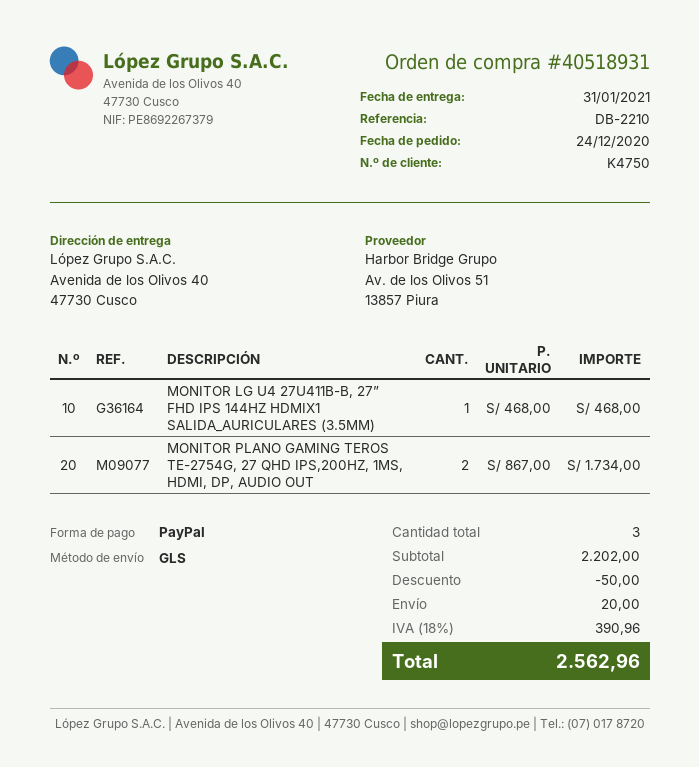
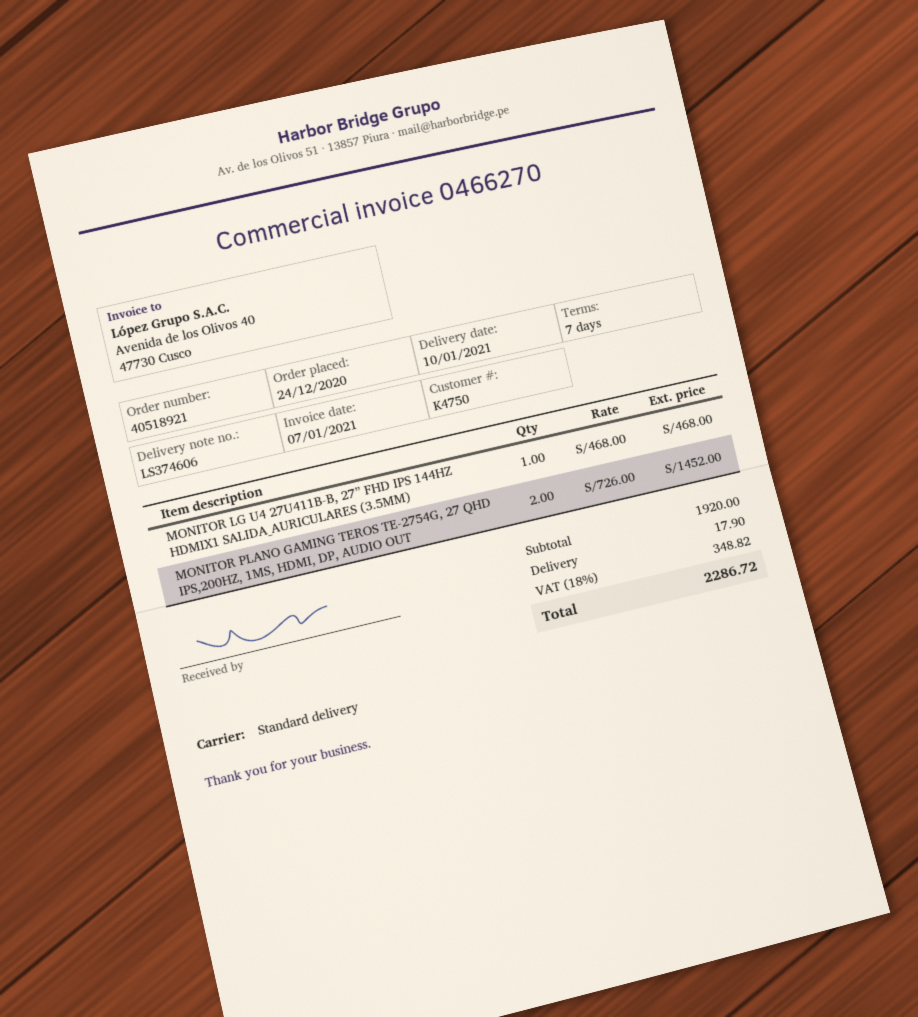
order number: 40518931 -> 40518921
delivery date: 2021-01-31 -> 2021-01-10
shipping method: GLS -> standard
MONITOR PLANO GAMING TEROS TE-2754G, 27 QHD IPS,200HZ, 1MS, HDMI, DP, AUDIO OUT: 2 x 867.00 = 1734.00 -> 2 x 726.00 = 1452.00
subtotal: 2202.00 -> 1920.00
discount: 50.00 -> none
shipping: 20.00 -> 17.90
tax: 18% = 390.96 -> 18% = 348.82
total: 2562.96 -> 2286.72

